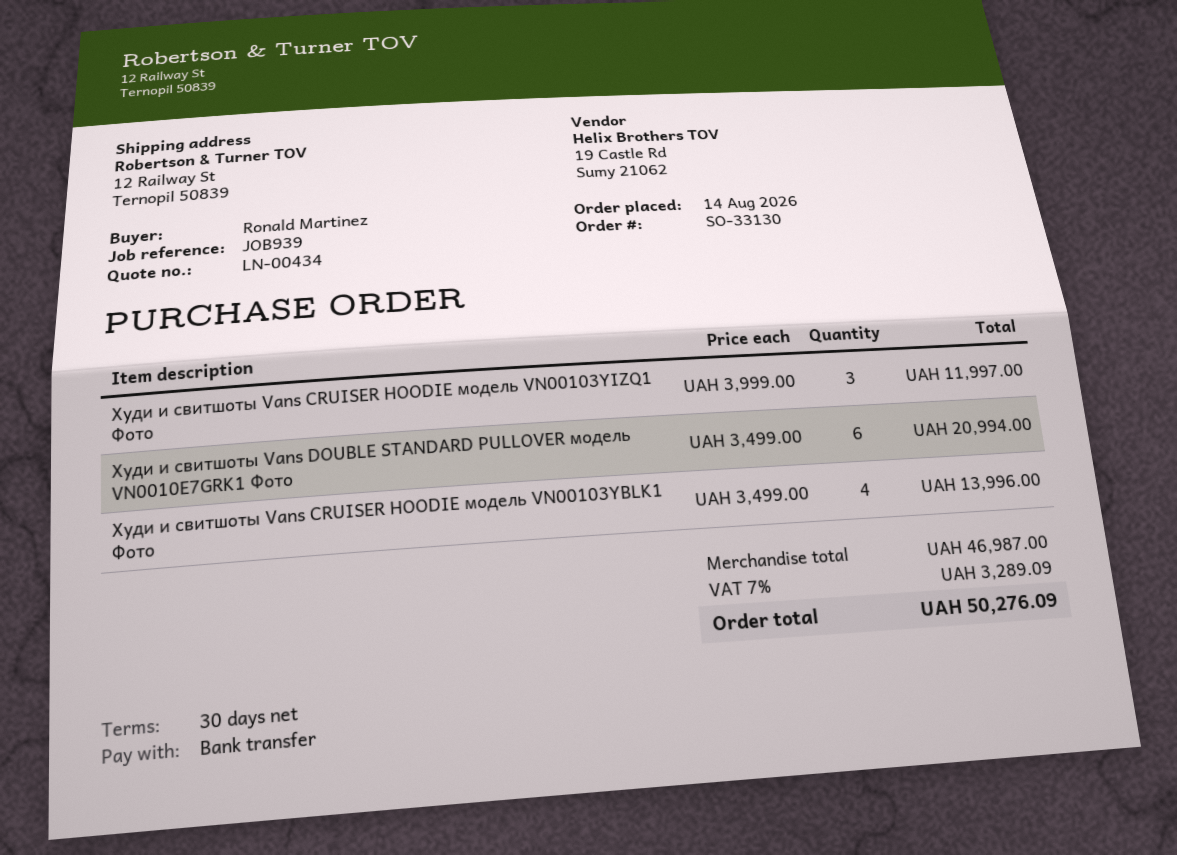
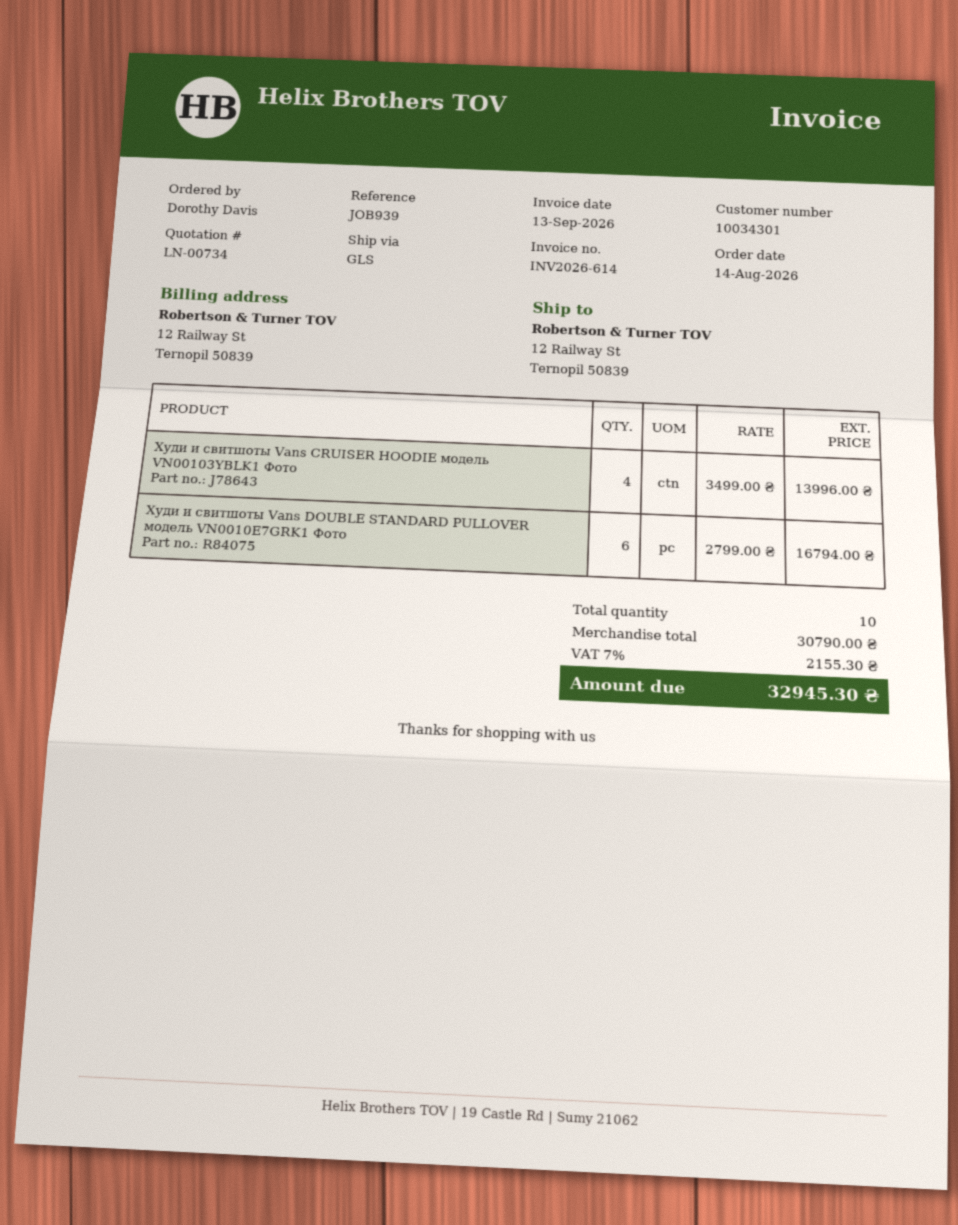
quote number: LN-00434 -> LN-00734
ordered by: Ronald Martinez -> Dorothy Davis
Худи и свитшоты Vans CRUISER HOODIE модель VN00103YIZQ1 Фото: 3 x 3999.00 = 11997.00 -> none
Худи и свитшоты Vans DOUBLE STANDARD PULLOVER модель VN0010E7GRK1 Фото: 6 x 3499.00 = 20994.00 -> 6 x 2799.00 = 16794.00
subtotal: 46987.00 -> 30790.00
tax: 7% = 3289.09 -> 7% = 2155.30
total: 50276.09 -> 32945.30

